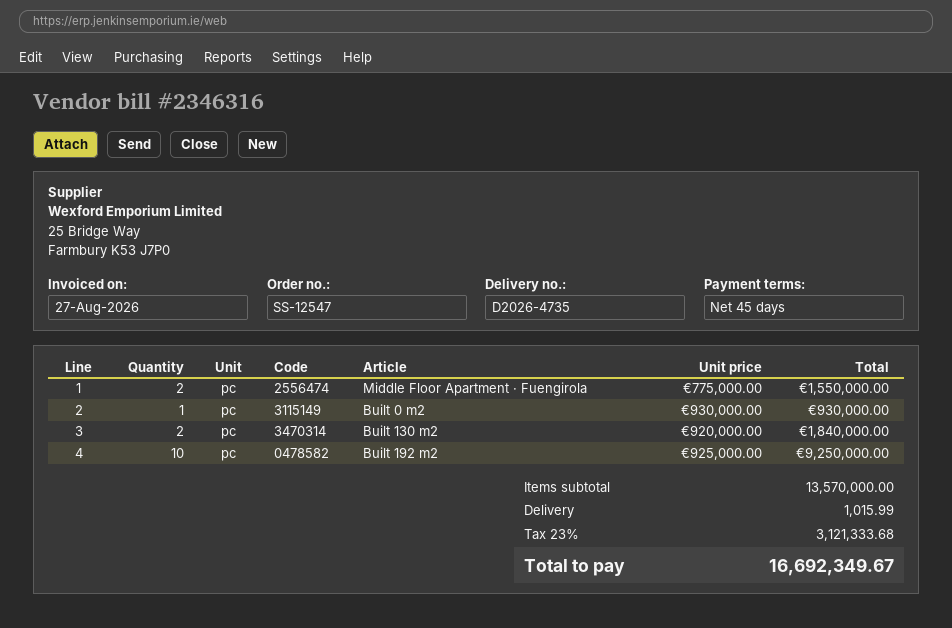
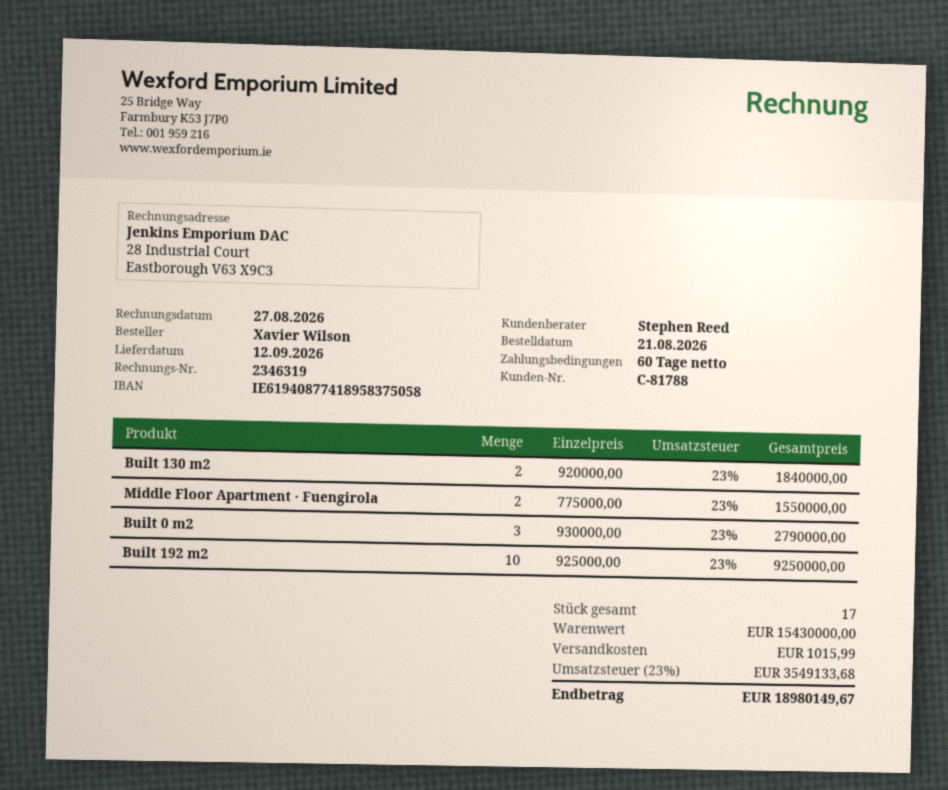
invoice number: 2346316 -> 2346319
payment terms: 45 days -> 60 days
Built 0 m2: 1 x 930000.00 = 930000.00 -> 3 x 930000.00 = 2790000.00
subtotal: 13570000.00 -> 15430000.00
tax: 23% = 3121333.68 -> 23% = 3549133.68
total: 16692349.67 -> 18980149.67

